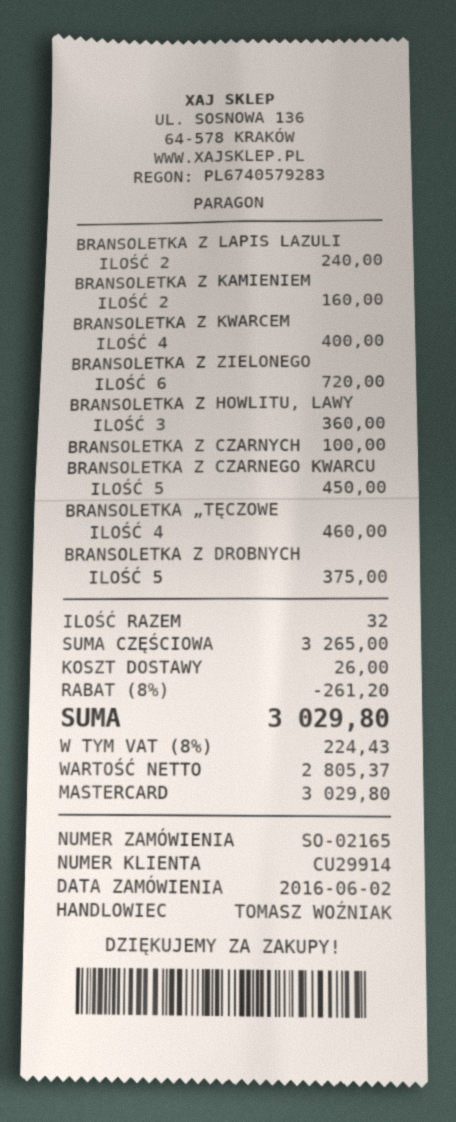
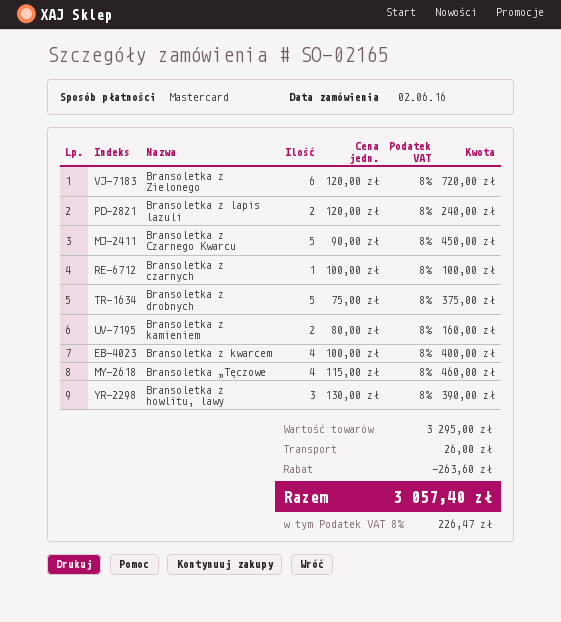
BRANSOLETKA Z HOWLITU, LAWY: 3 for 360.00 -> 3 for 390.00
subtotal: 3265.00 -> 3295.00
discount: 261.20 -> 263.60
tax: 8% = 224.43 -> 8% = 226.47
total: 3029.80 -> 3057.40

